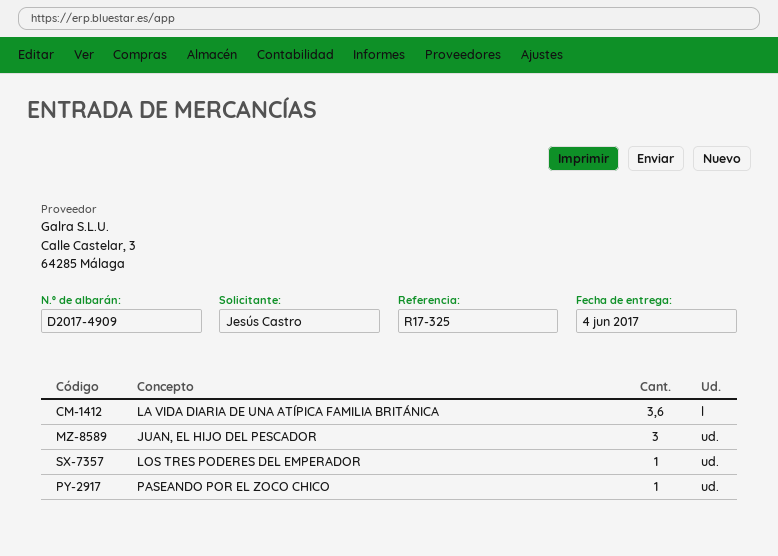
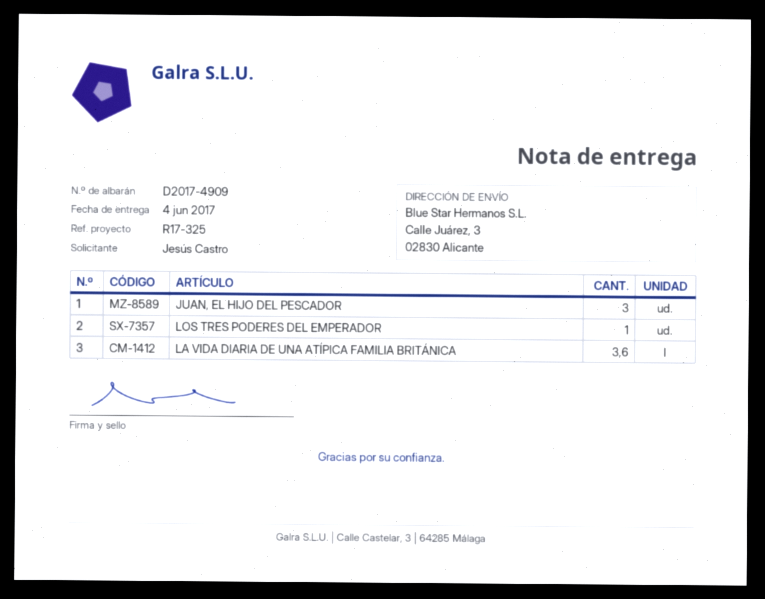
PASEANDO POR EL ZOCO CHICO: 1 -> none

